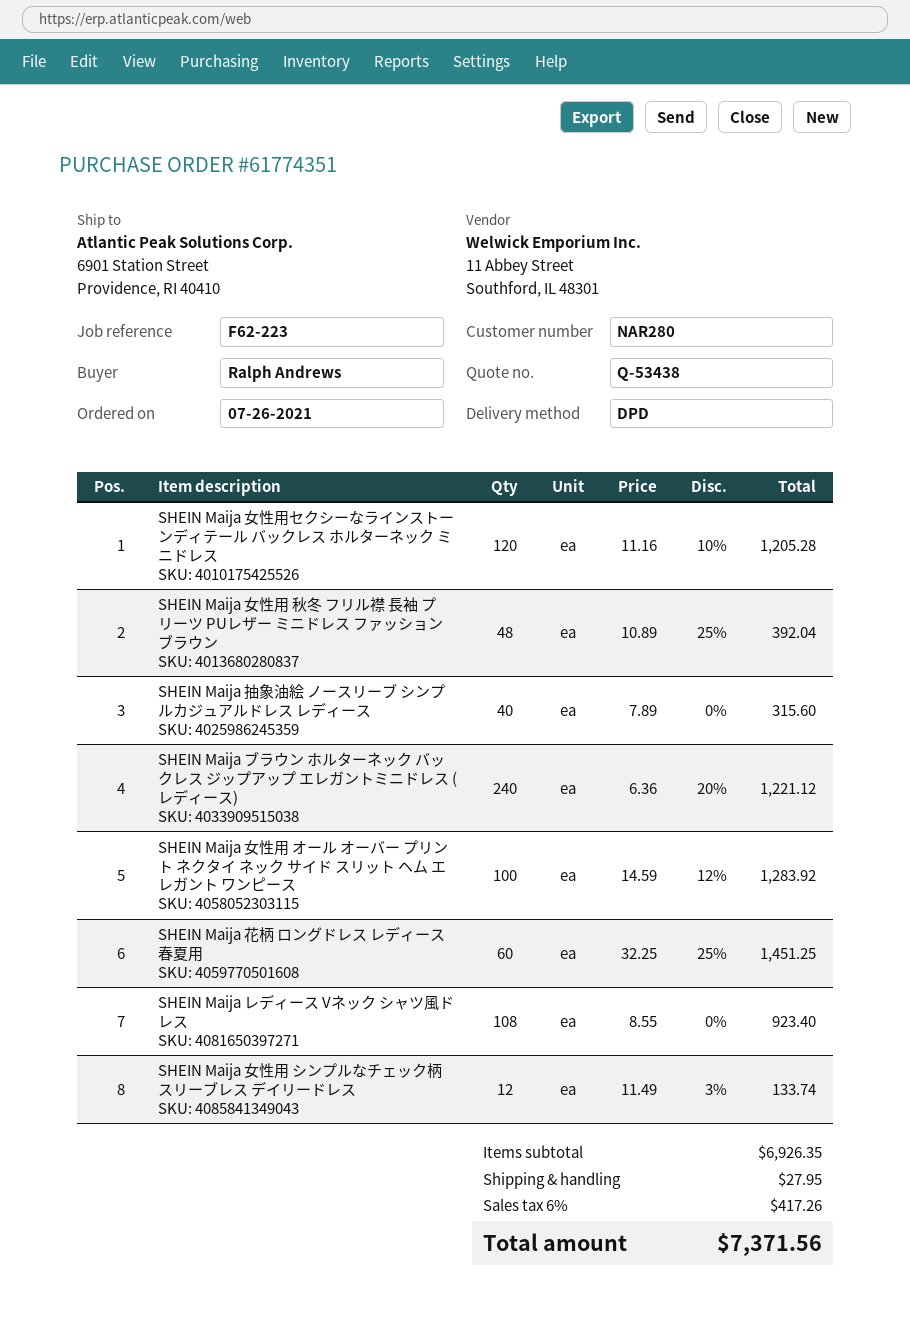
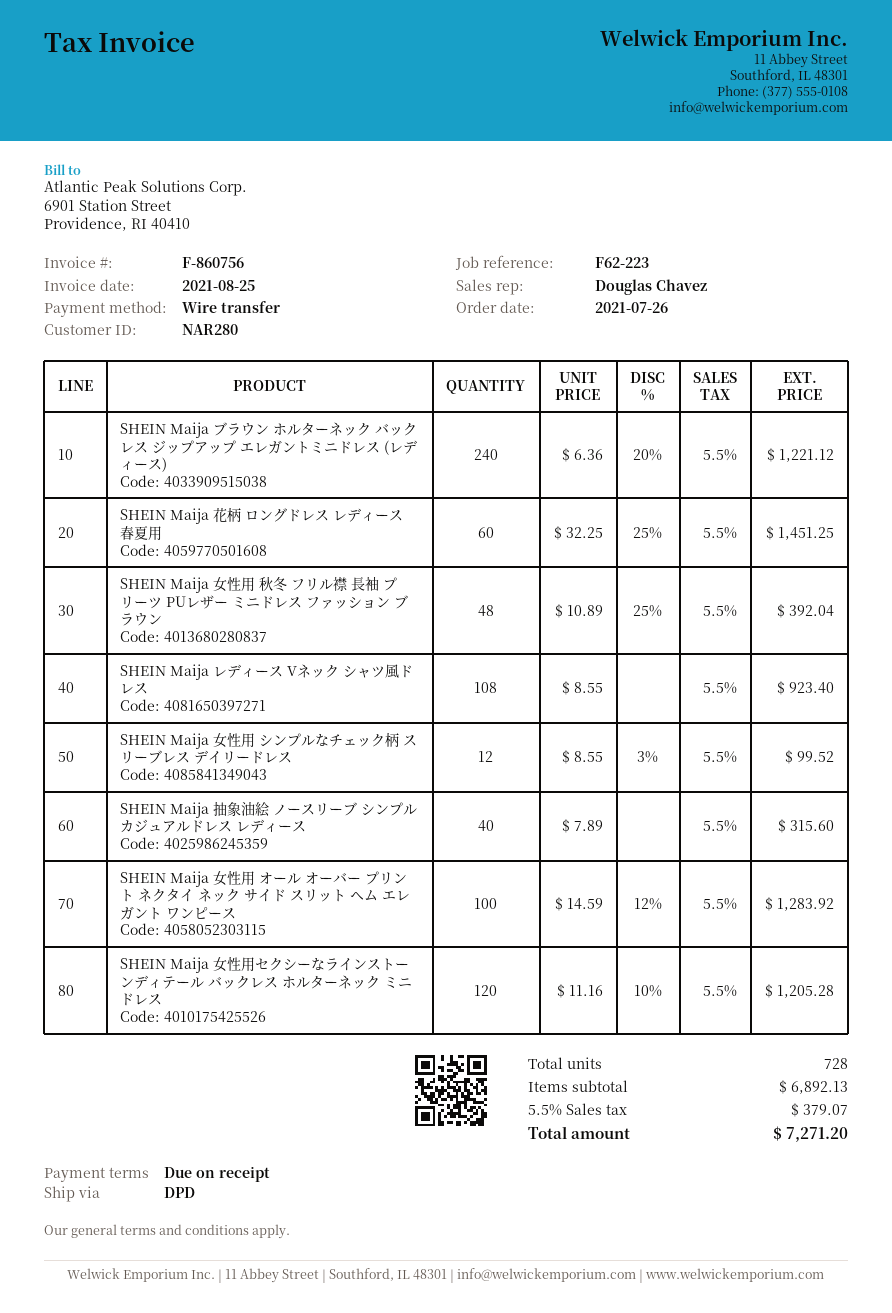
SHEIN Maija 女性用 シンプルなチェック柄 スリーブレス デイリードレス: 12 x 11.49 - 3% = 133.74 -> 12 x 8.55 - 3% = 99.52
subtotal: 6926.35 -> 6892.13
shipping: 27.95 -> none
tax: 6% = 417.26 -> 5.5% = 379.07
total: 7371.56 -> 7271.20

